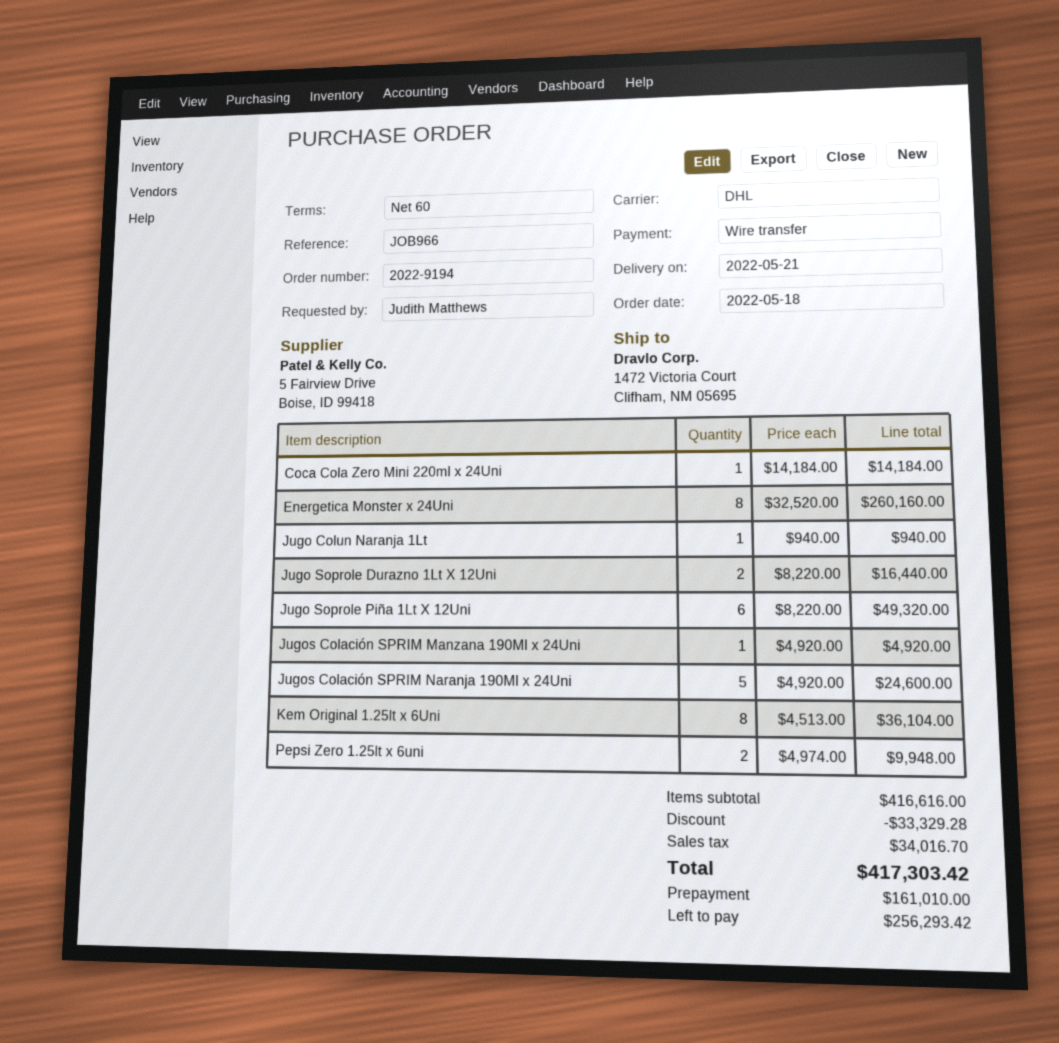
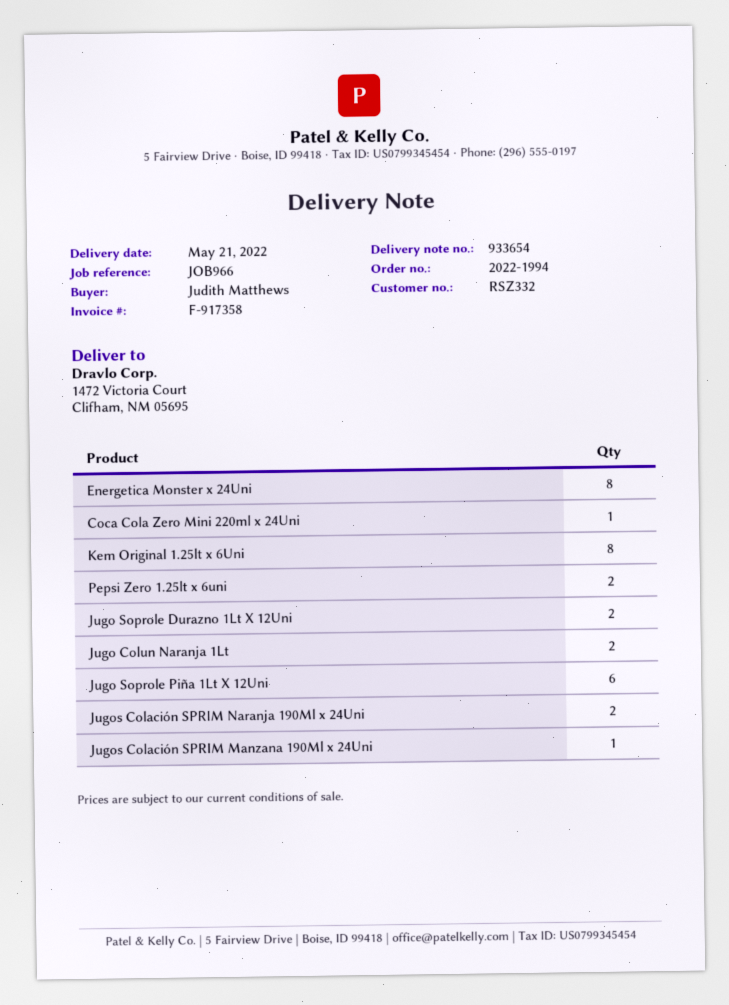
order number: 2022-9194 -> 2022-1994
Jugo Colun Naranja 1Lt: 1 -> 2
Jugos Colación SPRIM Naranja 190Ml x 24Uni: 5 -> 2

